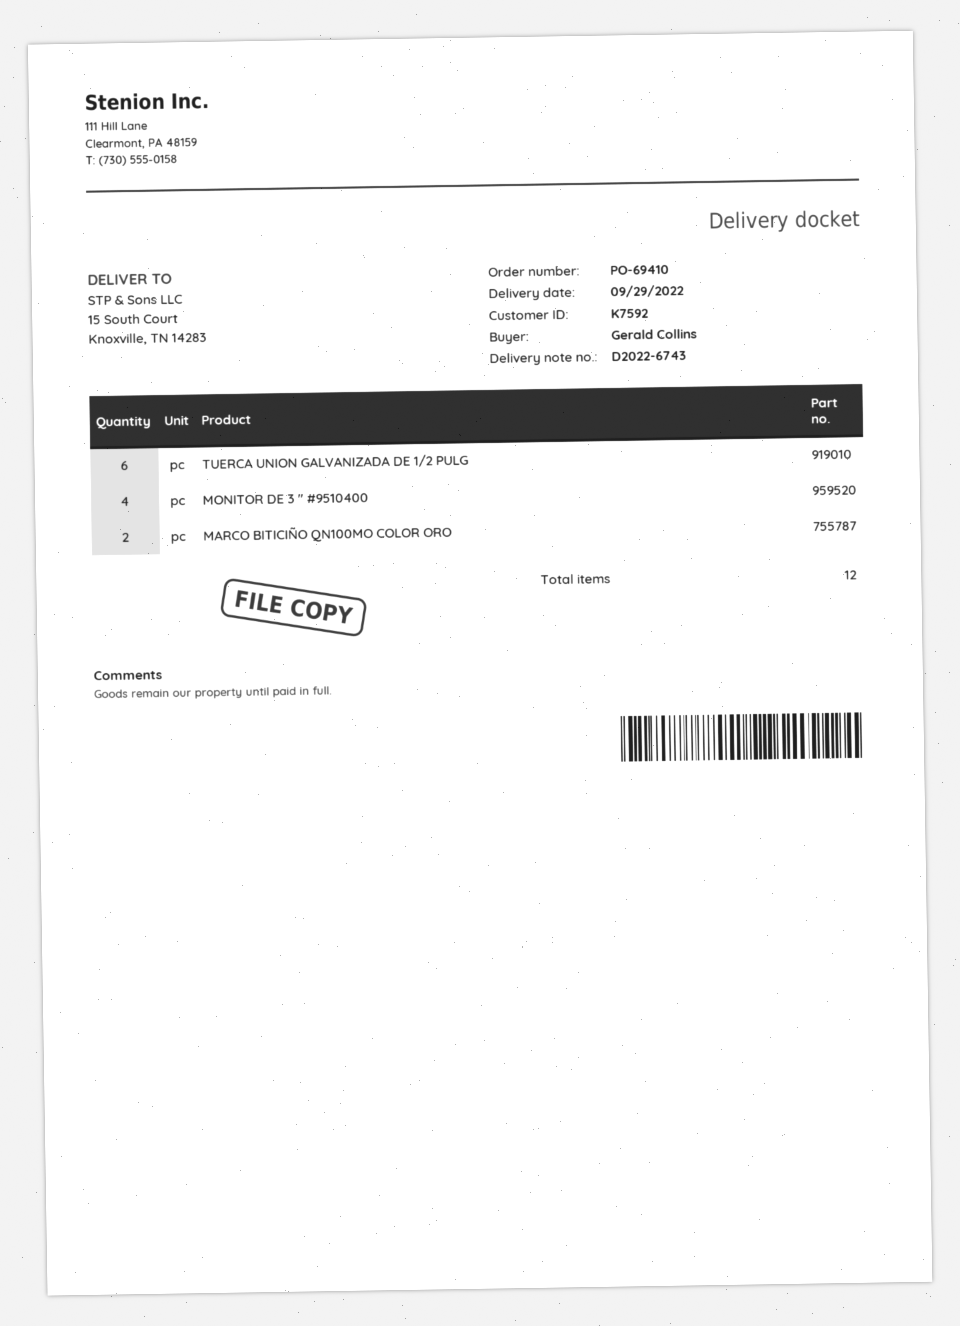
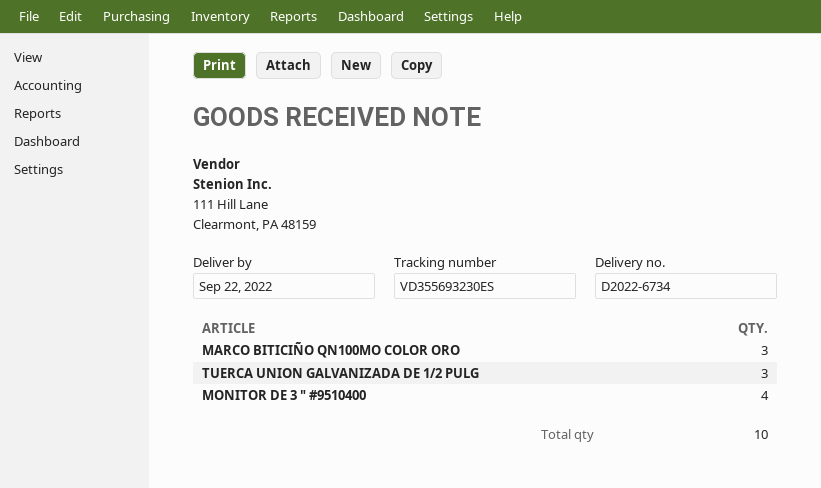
delivery note number: D2022-6743 -> D2022-6734
delivery date: 2022-09-29 -> 2022-09-22
TUERCA UNION GALVANIZADA DE 1/2 PULG: 6 -> 3
MARCO BITICIÑO QN100MO COLOR ORO: 2 -> 3
total quantity: 12 -> 10

